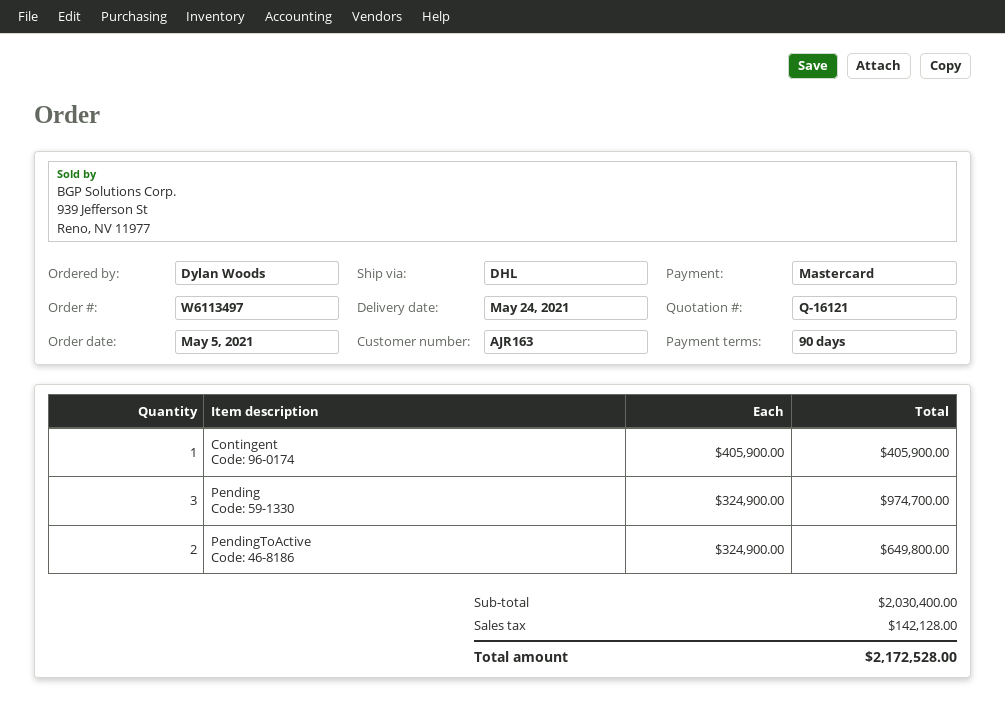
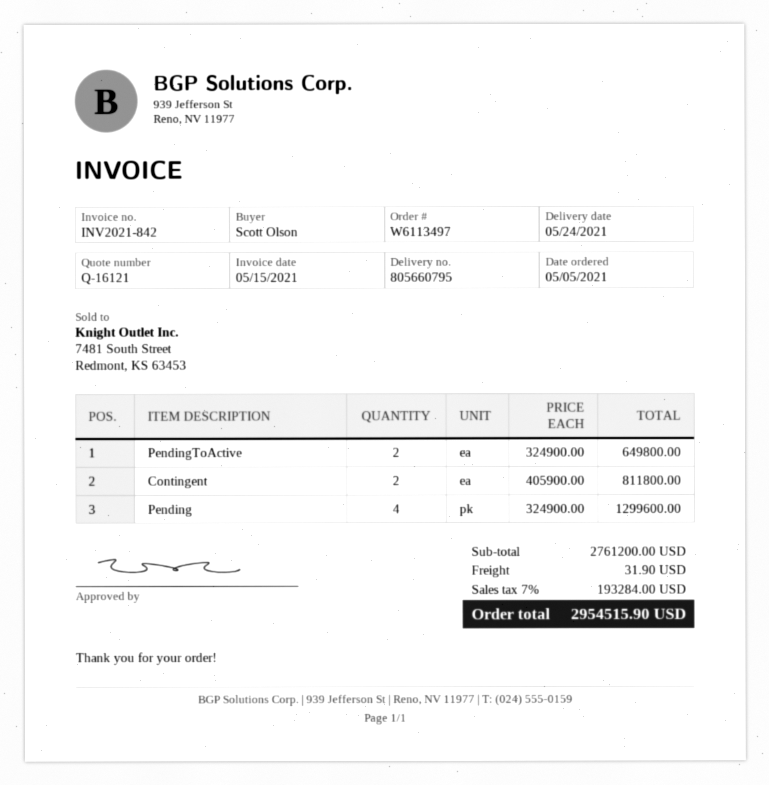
ordered by: Dylan Woods -> Scott Olson
Contingent: 1 x 405900.00 = 405900.00 -> 2 x 405900.00 = 811800.00
Pending: 3 x 324900.00 = 974700.00 -> 4 x 324900.00 = 1299600.00
subtotal: 2030400.00 -> 2761200.00
shipping: none -> 31.90
tax: 142128.00 -> 193284.00
total: 2172528.00 -> 2954515.90

